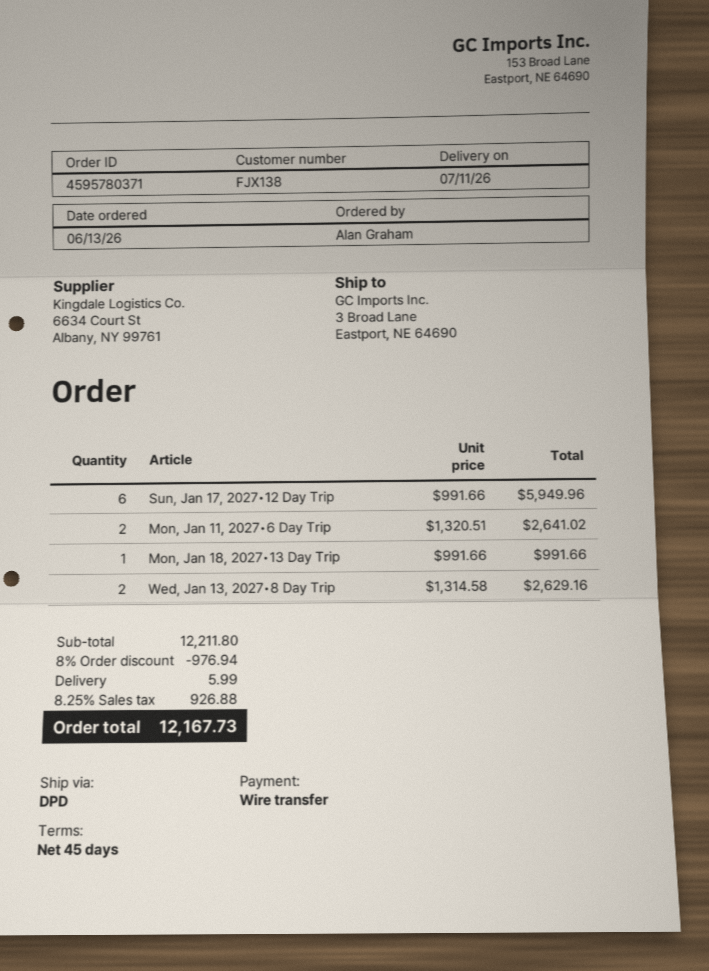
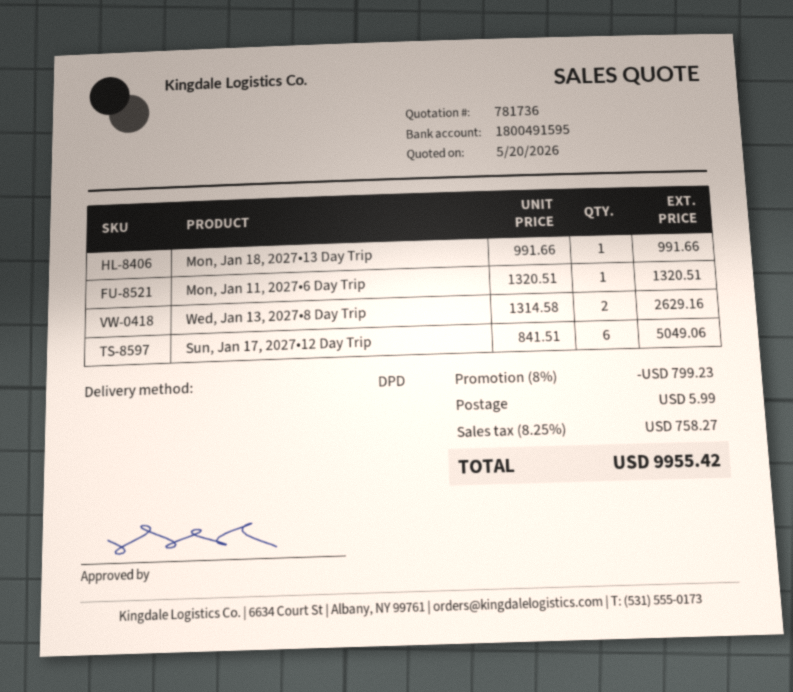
Sun, Jan 17, 2027•12 Day Trip: 6 x 991.66 = 5949.96 -> 6 x 841.51 = 5049.06
Mon, Jan 11, 2027•6 Day Trip: 2 x 1320.51 = 2641.02 -> 1 x 1320.51 = 1320.51
discount: 8% = 976.94 -> 8% = 799.23
tax: 8.25% = 926.88 -> 8.25% = 758.27
total: 12167.73 -> 9955.42

